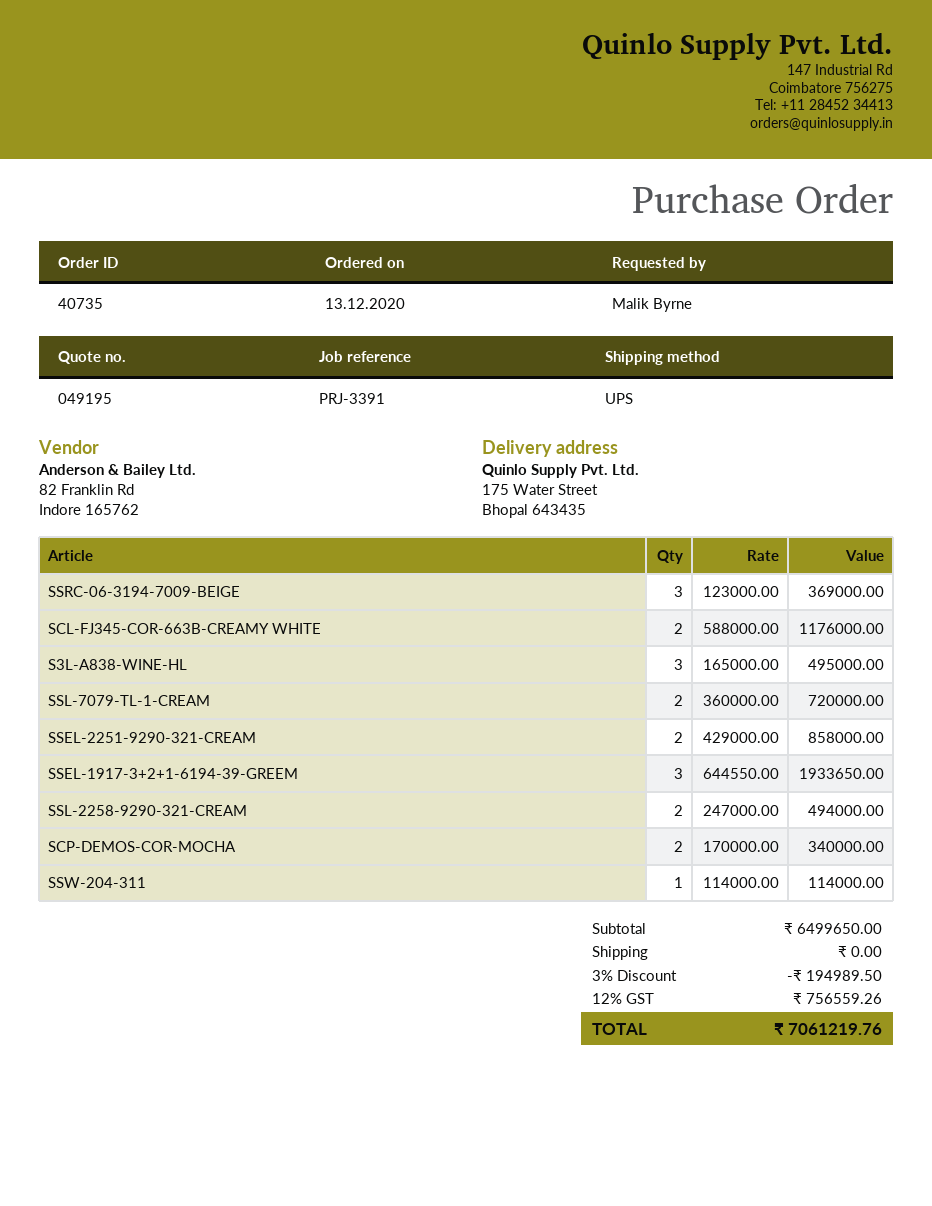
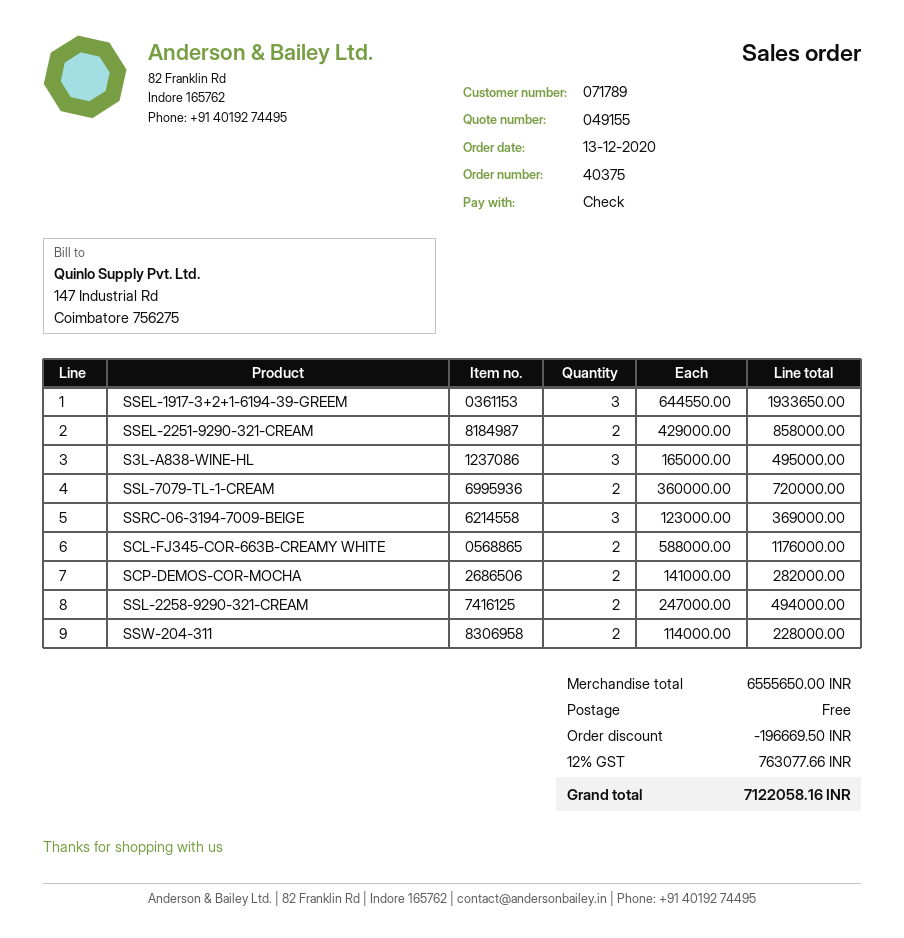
quote number: 049195 -> 049155
order number: 40735 -> 40375
SCP-DEMOS-COR-MOCHA: 2 x 170000.00 = 340000.00 -> 2 x 141000.00 = 282000.00
SSW-204-311: 1 x 114000.00 = 114000.00 -> 2 x 114000.00 = 228000.00
subtotal: 6499650.00 -> 6555650.00
discount: 194989.50 -> 196669.50
tax: 12% = 756559.26 -> 12% = 763077.66
total: 7061219.76 -> 7122058.16

